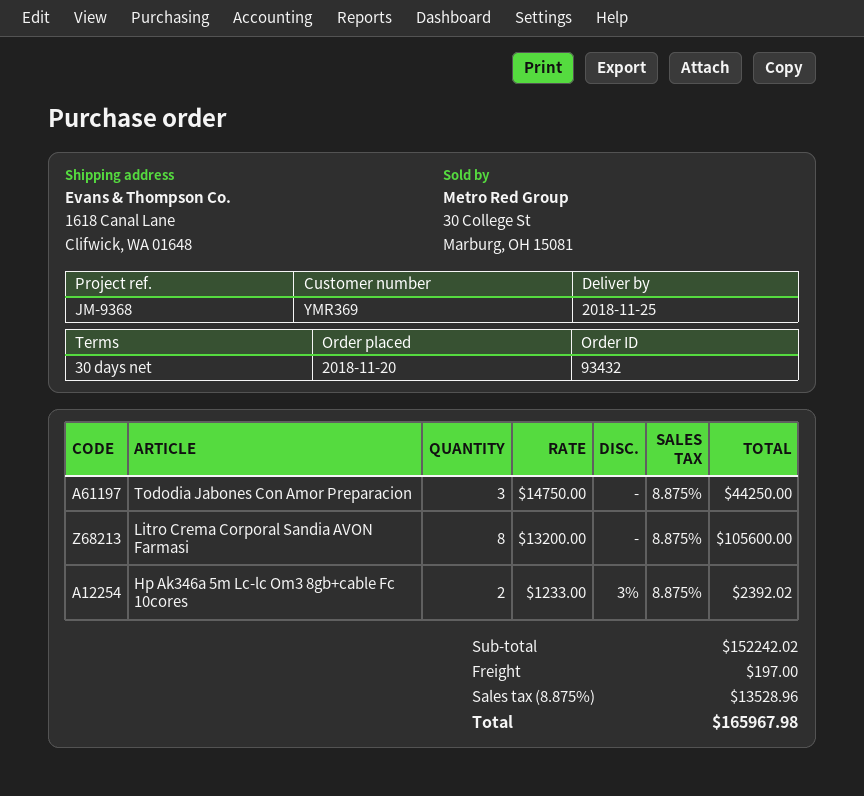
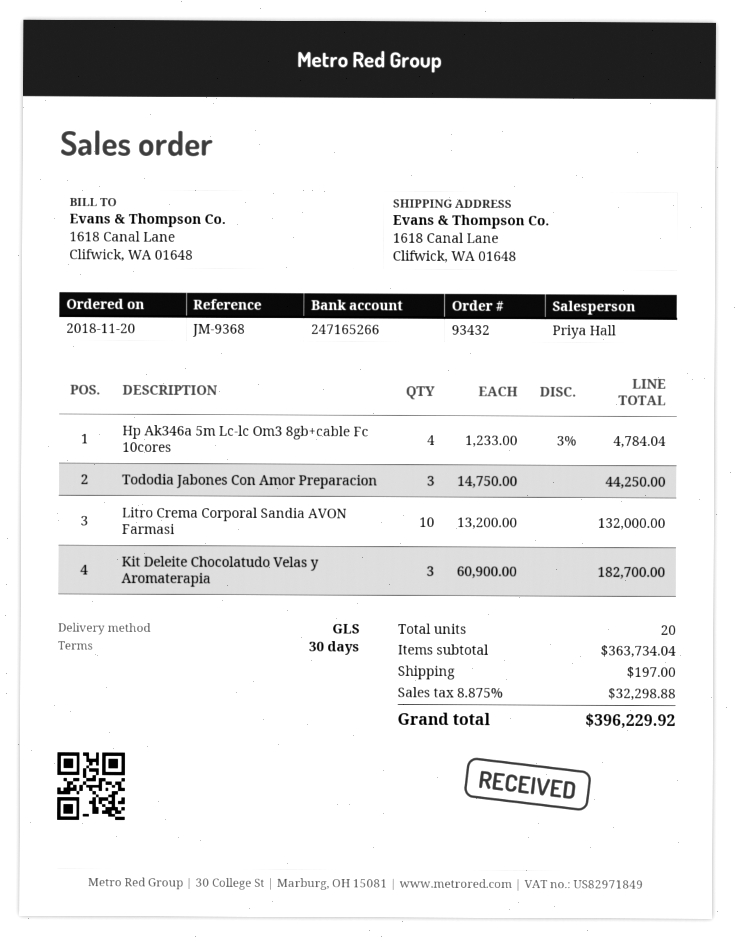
Litro Crema Corporal Sandia AVON Farmasi: 8 x 13200.00 = 105600.00 -> 10 x 13200.00 = 132000.00
Hp Ak346a 5m Lc-lc Om3 8gb+cable Fc 10cores: 2 x 1233.00 - 3% = 2392.02 -> 4 x 1233.00 - 3% = 4784.04
Kit Deleite Chocolatudo Velas y Aromaterapia: none -> 3 x 60900.00 = 182700.00
subtotal: 152242.02 -> 363734.04
tax: 8.875% = 13528.96 -> 8.875% = 32298.88
total: 165967.98 -> 396229.92

